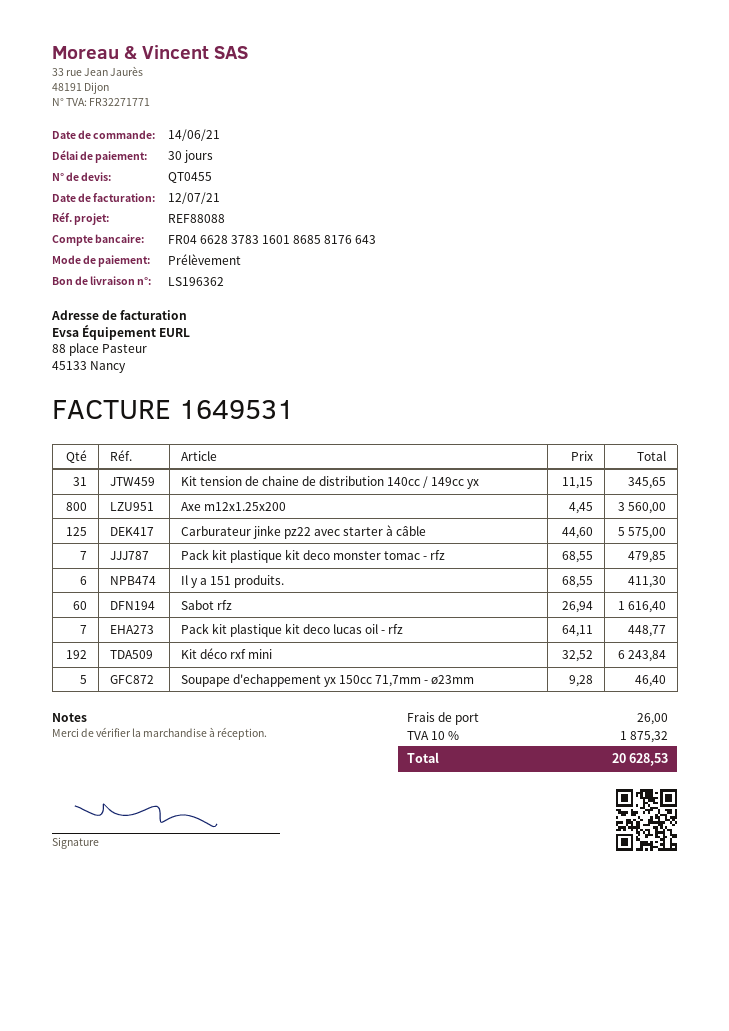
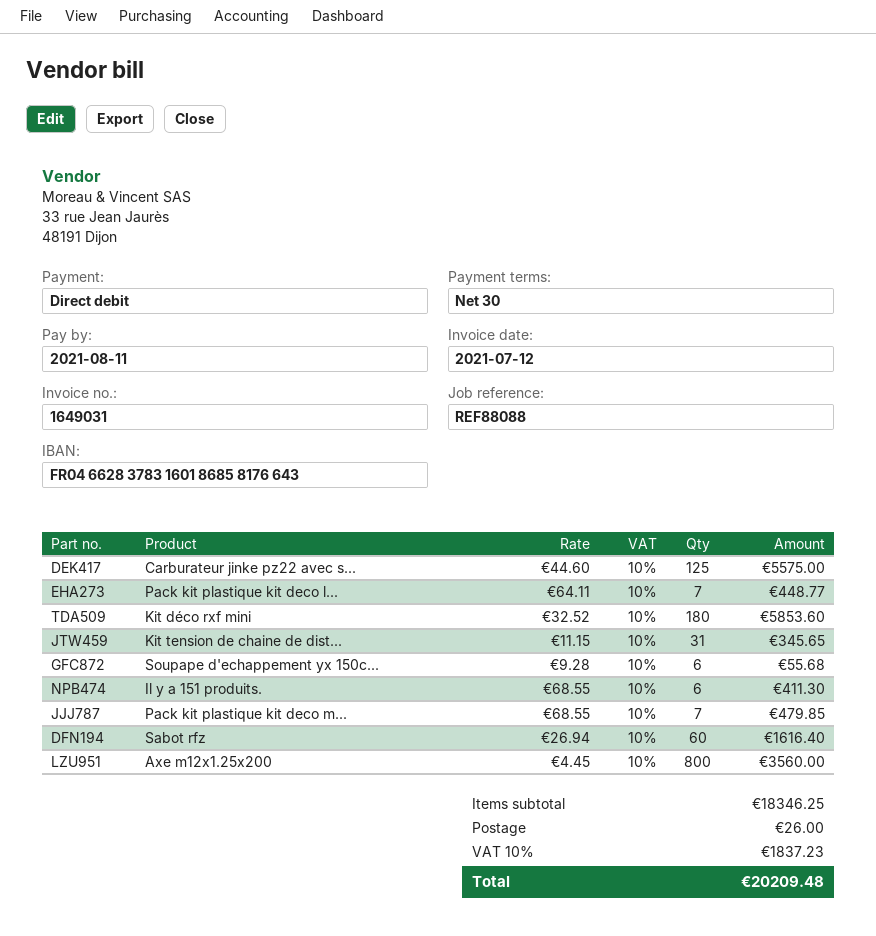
invoice number: 1649531 -> 1649031
Kit déco rxf mini: 192 x 32.52 = 6243.84 -> 180 x 32.52 = 5853.60
Soupape d'echappement yx 150cc 71,7mm - ø23mm: 5 x 9.28 = 46.40 -> 6 x 9.28 = 55.68
tax: 10% = 1875.32 -> 10% = 1837.23
total: 20628.53 -> 20209.48

